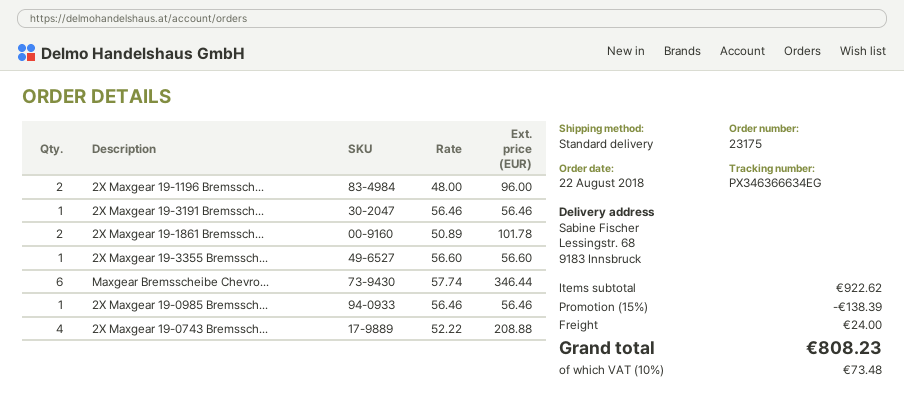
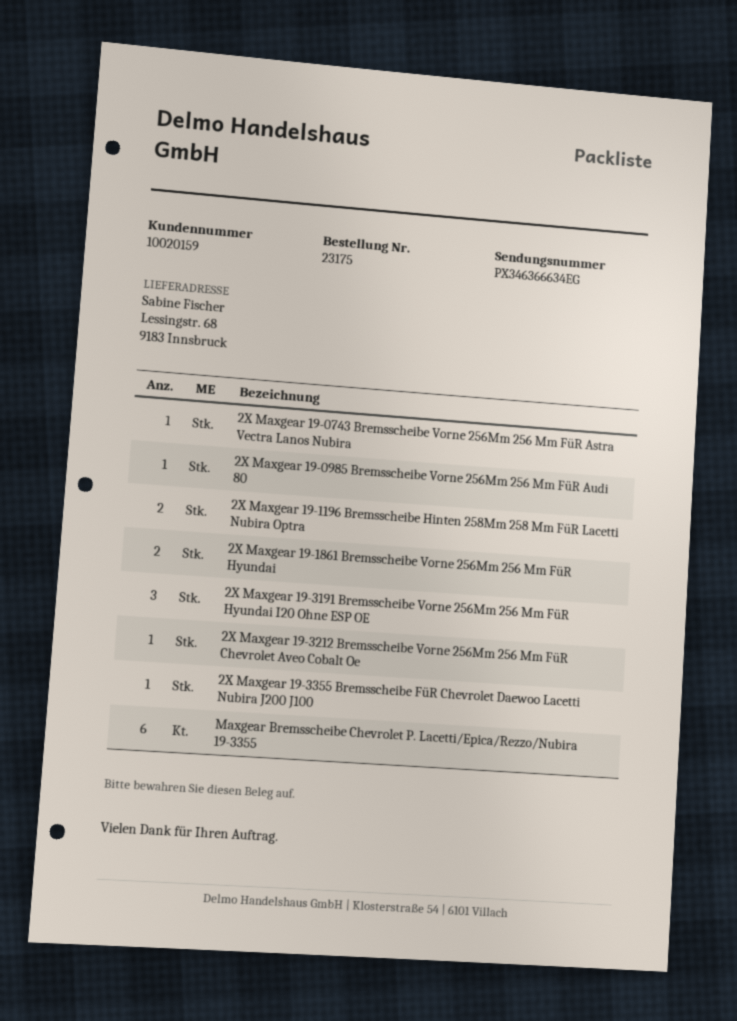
2X Maxgear 19-3191 Bremssch...: 1 -> 3
2X Maxgear 19-0743 Bremssch...: 4 -> 1
2X Maxgear 19-3212 Bremsscheibe Vorne 256Mm 256 Mm FüR Chevrolet Aveo Cobalt Oe: none -> 1

